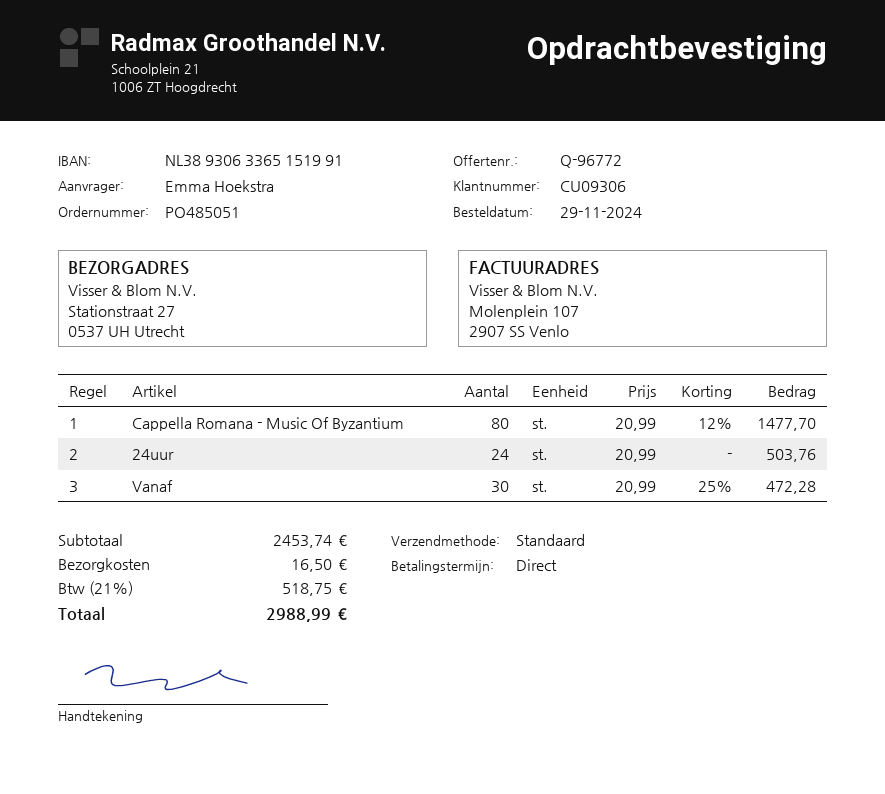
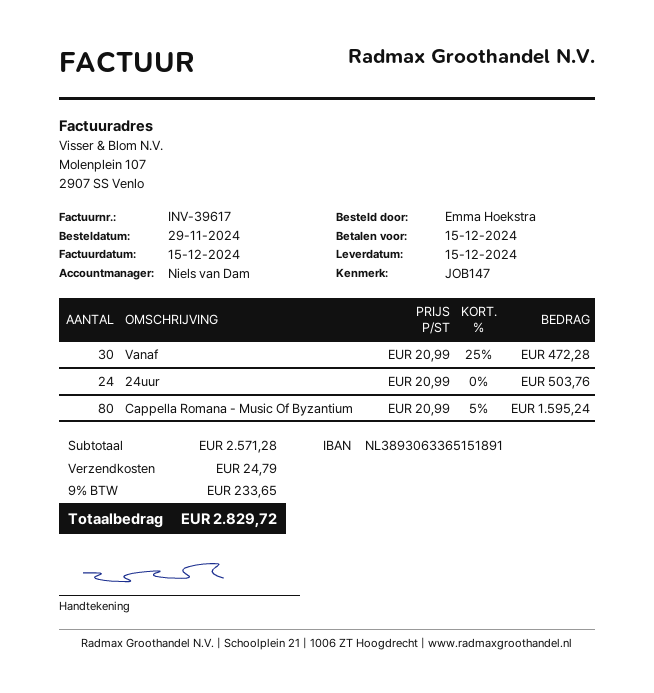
bank account: NL3893063365151991 -> NL3893063365151891
Cappella Romana - Music Of Byzantium: 80 x 20.99 - 12% = 1477.70 -> 80 x 20.99 - 5% = 1595.24
subtotal: 2453.74 -> 2571.28
shipping: 16.50 -> 24.79
tax: 21% = 518.75 -> 9% = 233.65
total: 2988.99 -> 2829.72

